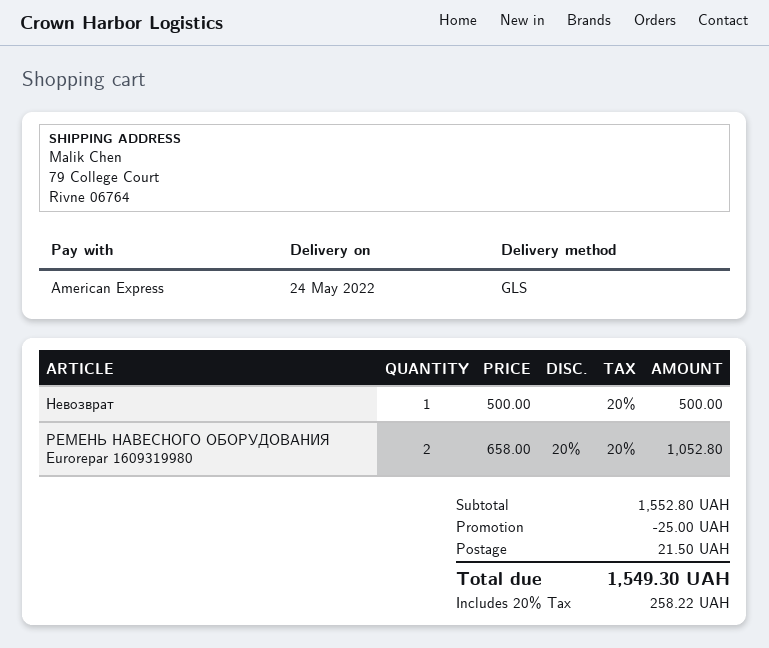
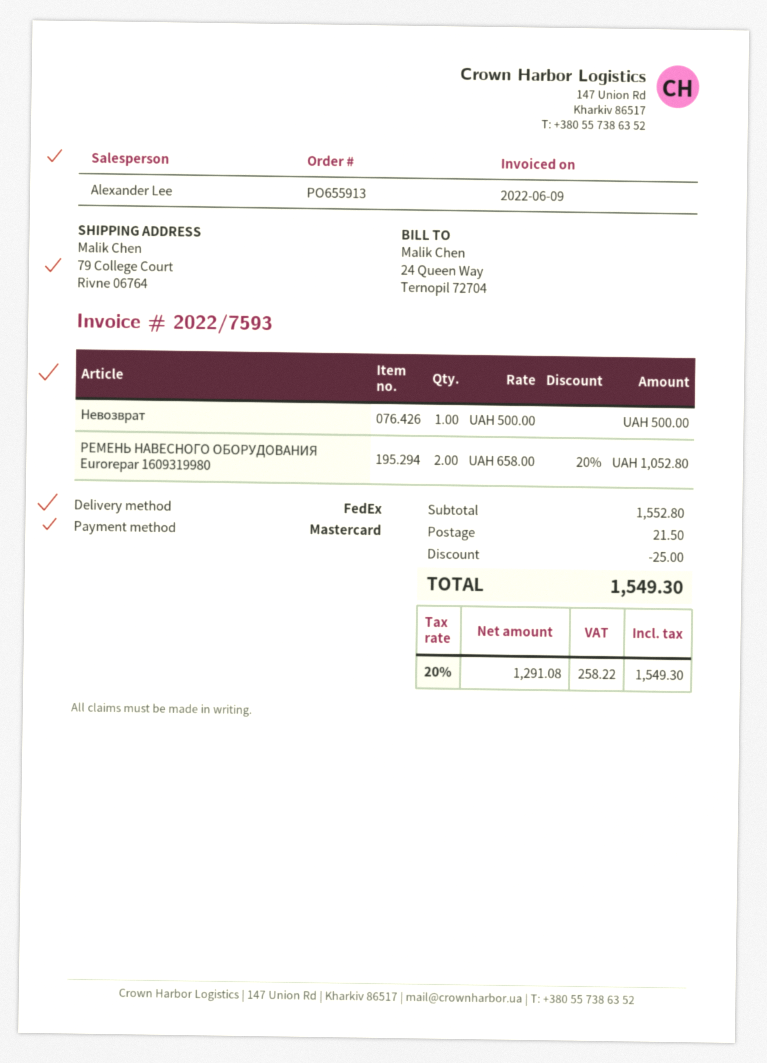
payment method: American Express -> Mastercard
shipping method: GLS -> FedEx

